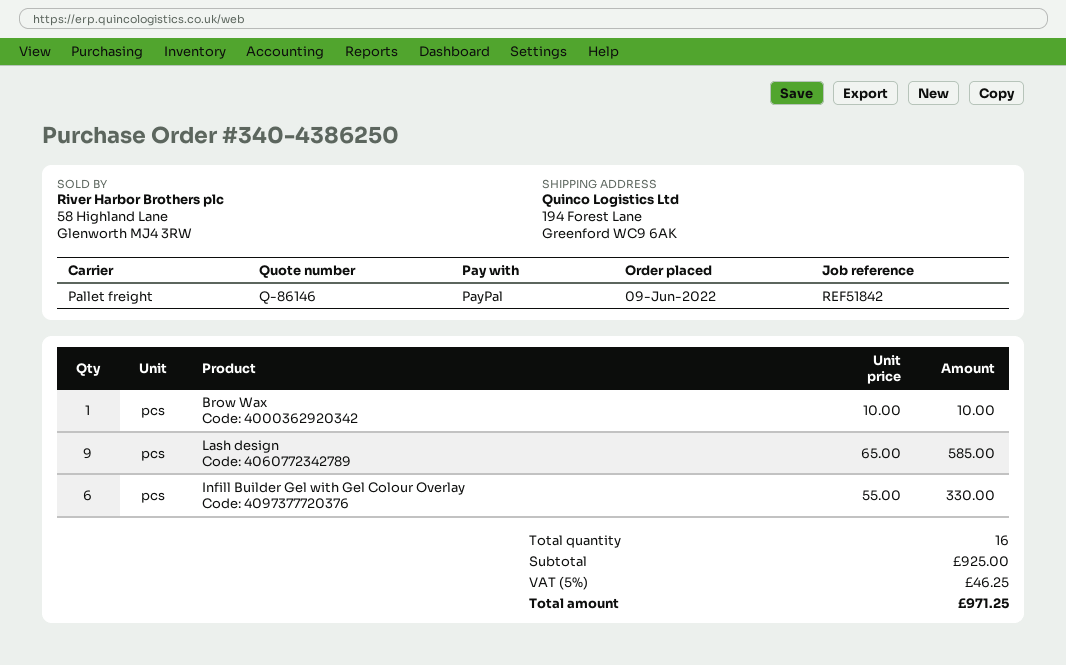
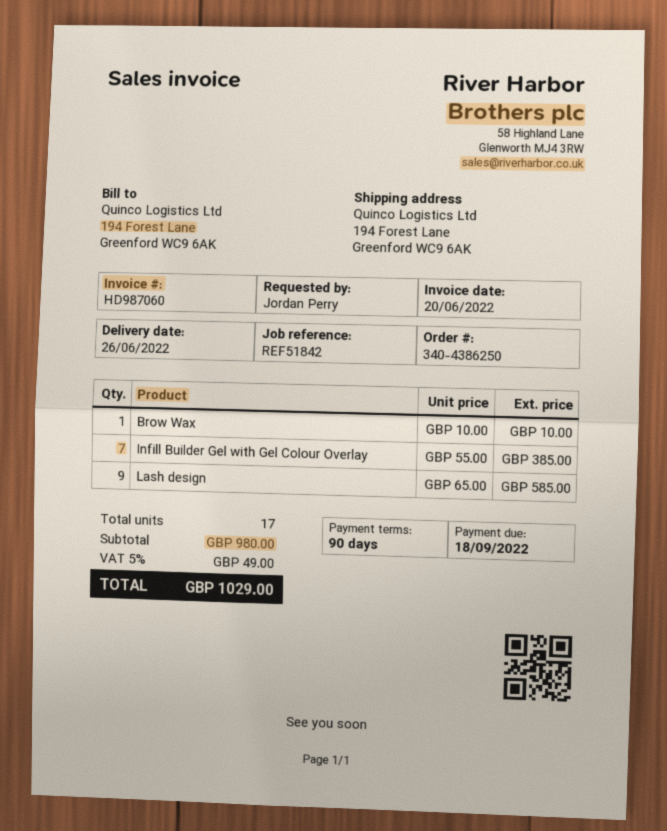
Infill Builder Gel with Gel Colour Overlay: 6 x 55.00 = 330.00 -> 7 x 55.00 = 385.00
total quantity: 16 -> 17
subtotal: 925.00 -> 980.00
tax: 5% = 46.25 -> 5% = 49.00
total: 971.25 -> 1029.00

